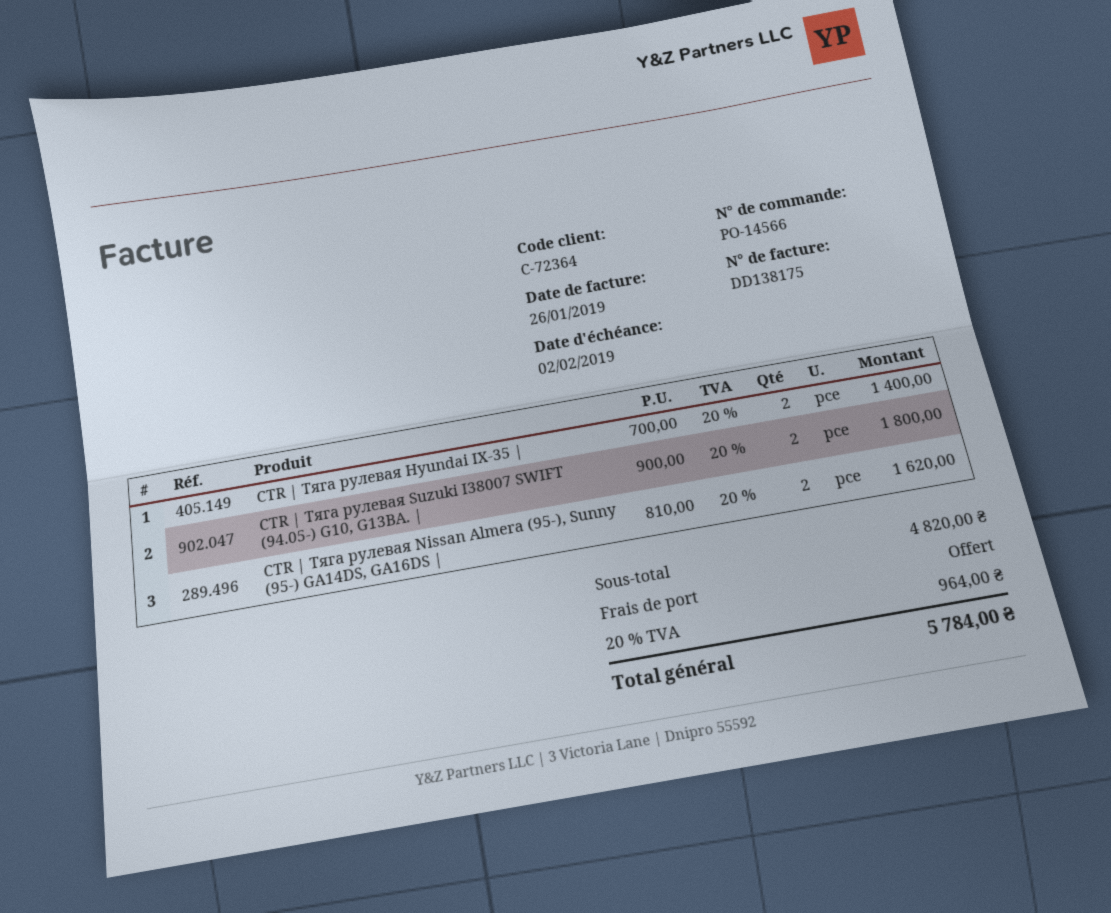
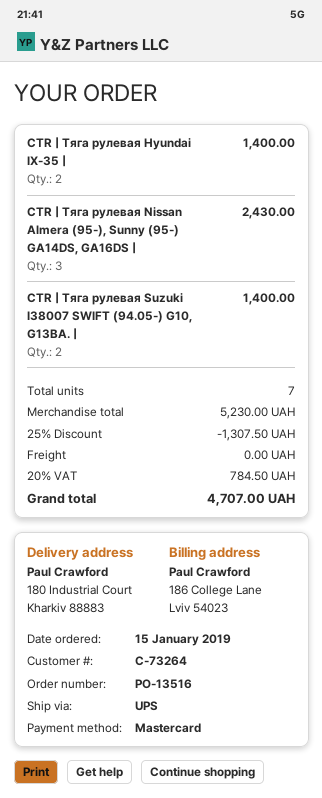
order number: PO-14566 -> PO-13516
customer number: C-72364 -> C-73264
CTR | Тяга рулевая Suzuki I38007 SWIFT (94.05-) G10, G13BA. |: 2 for 1800.00 -> 2 for 1400.00
CTR | Тяга рулевая Nissan Almera (95-), Sunny (95-) GA14DS, GA16DS |: 2 for 1620.00 -> 3 for 2430.00
subtotal: 4820.00 -> 5230.00
discount: none -> 25% = 1307.50
tax: 20% = 964.00 -> 20% = 784.50
total: 5784.00 -> 4707.00

